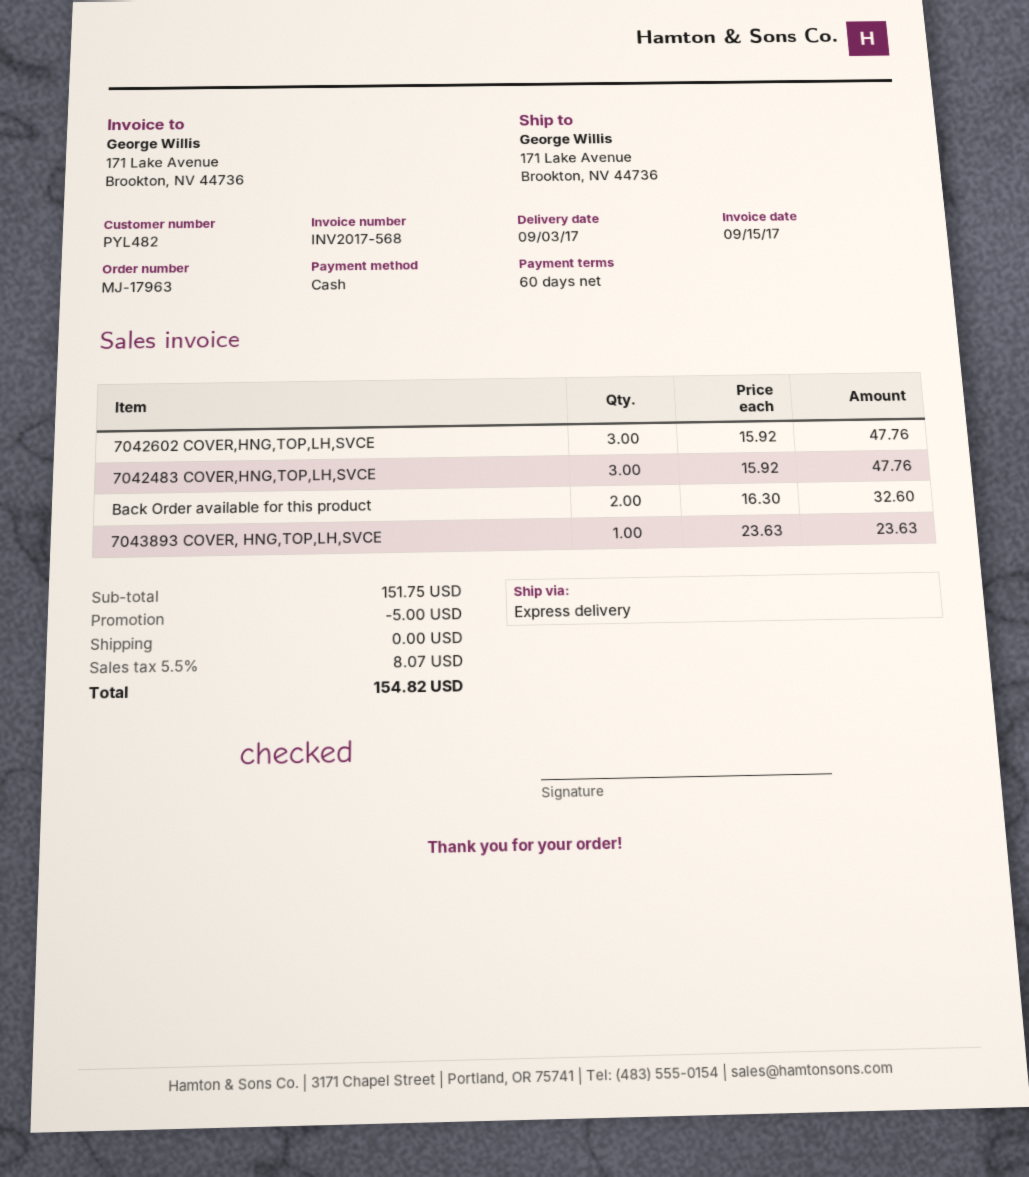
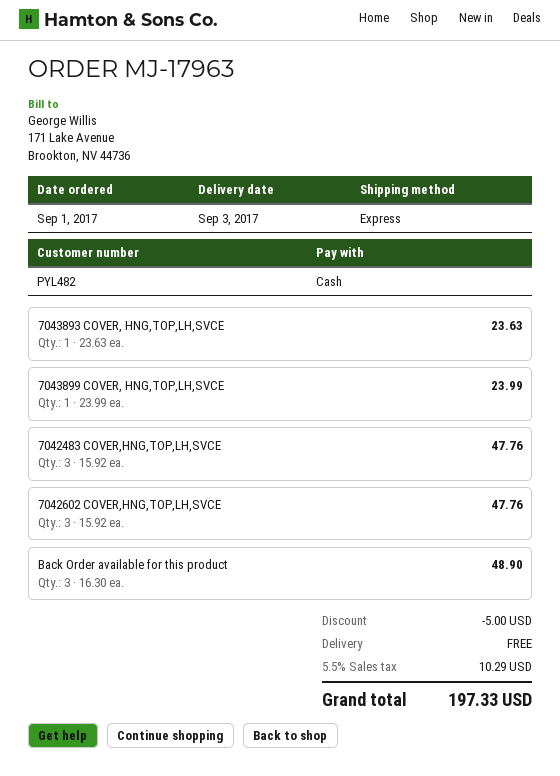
Back Order available for this product: 2 x 16.30 = 32.60 -> 3 x 16.30 = 48.90
7043899 COVER, HNG,TOP,LH,SVCE: none -> 1 x 23.99 = 23.99
tax: 5.5% = 8.07 -> 5.5% = 10.29
total: 154.82 -> 197.33

